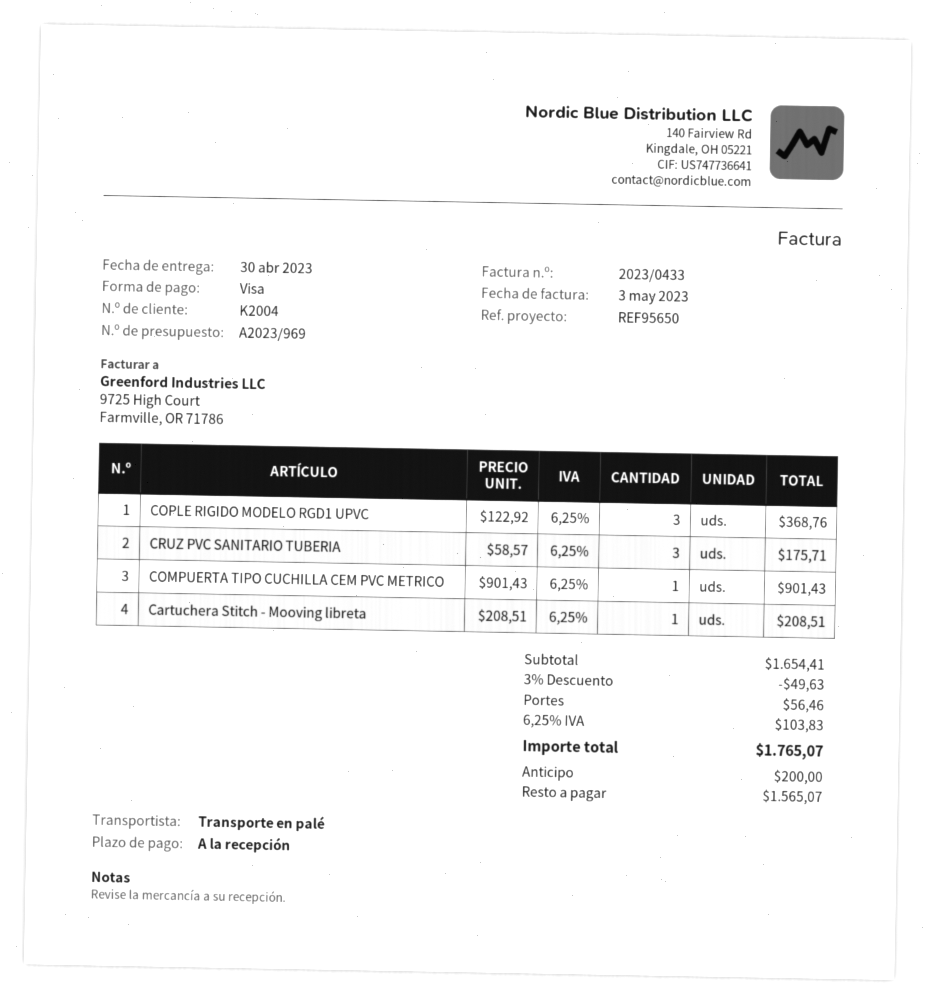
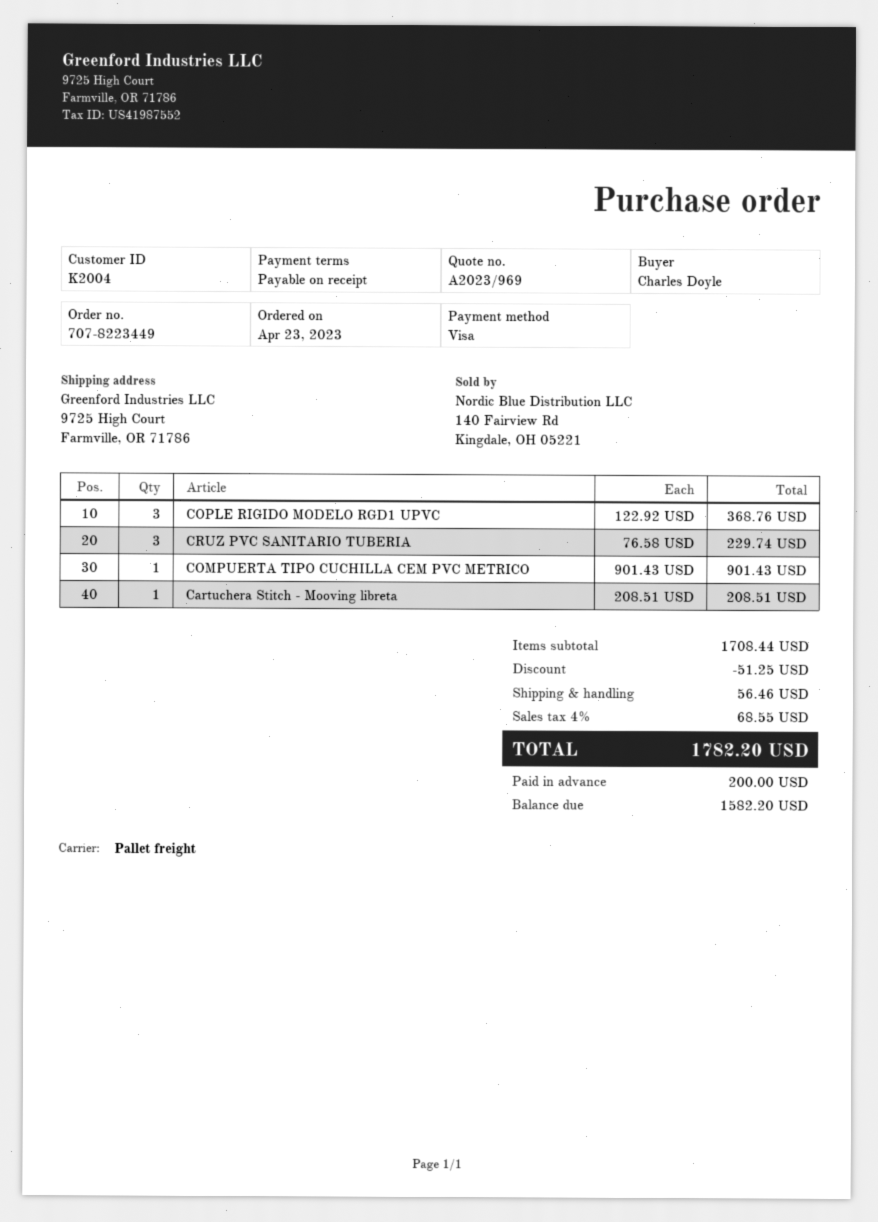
CRUZ PVC SANITARIO TUBERIA: 3 x 58.57 = 175.71 -> 3 x 76.58 = 229.74
subtotal: 1654.41 -> 1708.44
discount: 49.63 -> 51.25
tax: 6.25% = 103.83 -> 4% = 68.55
total: 1765.07 -> 1782.20
balance: 1565.07 -> 1582.20

